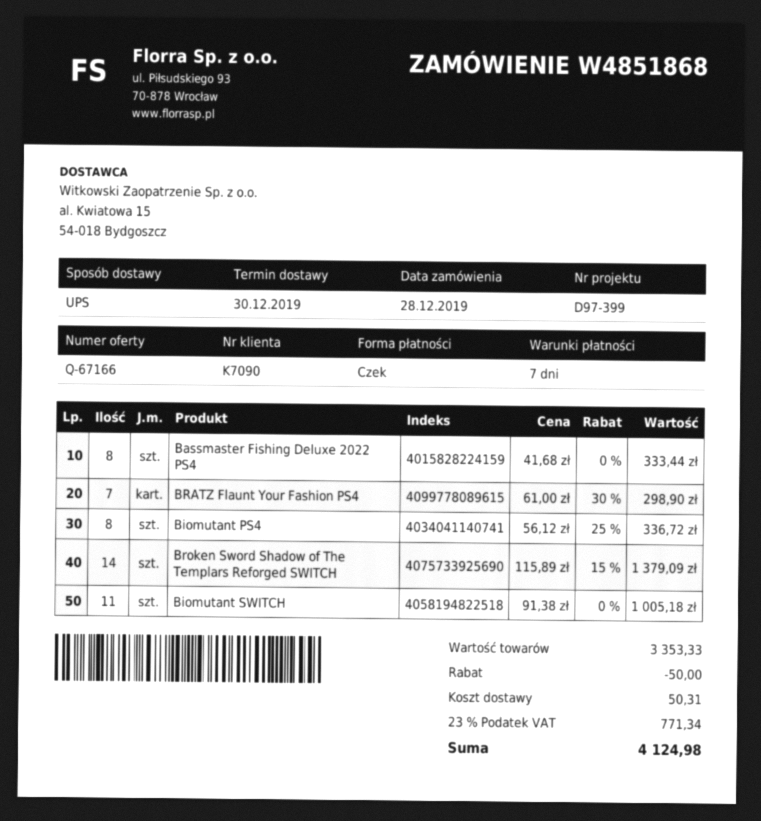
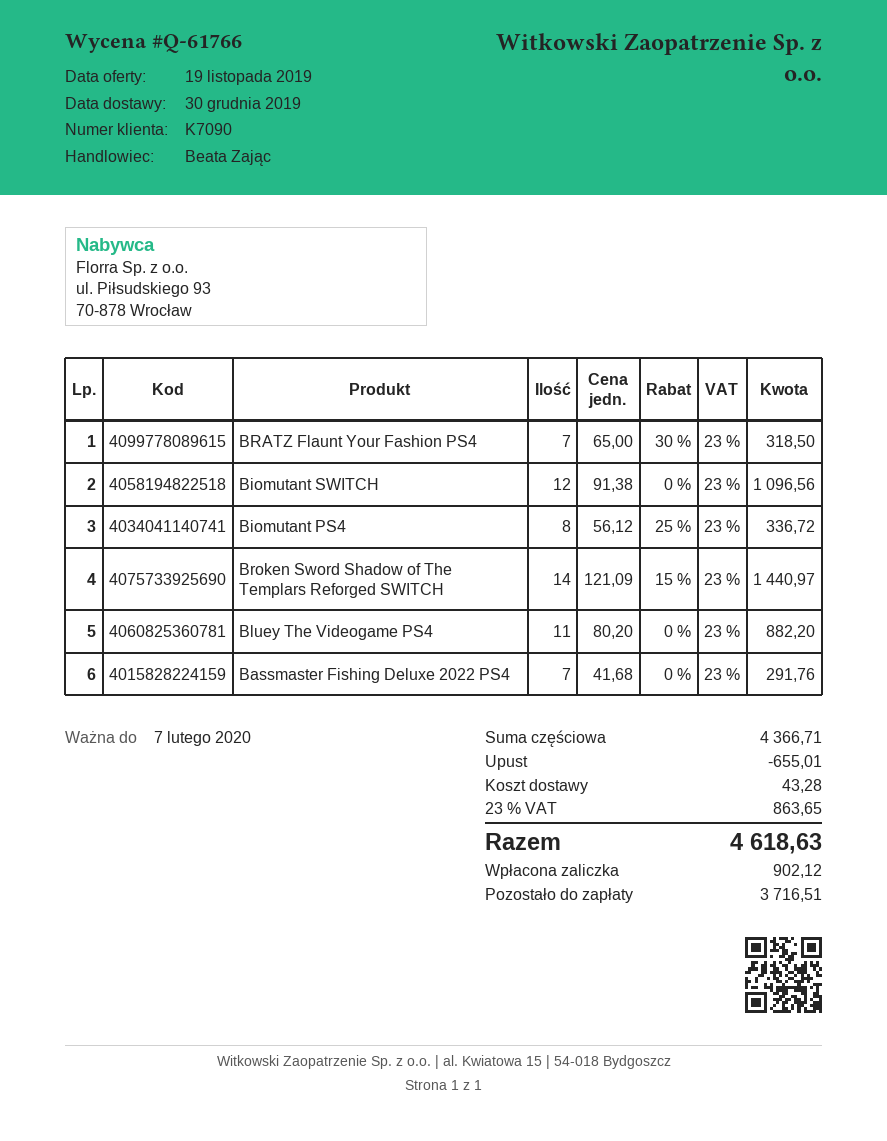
quote number: Q-67166 -> Q-61766
Bassmaster Fishing Deluxe 2022 PS4: 8 x 41.68 = 333.44 -> 7 x 41.68 = 291.76
BRATZ Flaunt Your Fashion PS4: 7 x 61.00 - 30% = 298.90 -> 7 x 65.00 - 30% = 318.50
Broken Sword Shadow of The Templars Reforged SWITCH: 14 x 115.89 - 15% = 1379.09 -> 14 x 121.09 - 15% = 1440.97
Biomutant SWITCH: 11 x 91.38 = 1005.18 -> 12 x 91.38 = 1096.56
Bluey The Videogame PS4: none -> 11 x 80.20 = 882.20
subtotal: 3353.33 -> 4366.71
discount: 50.00 -> 655.01
shipping: 50.31 -> 43.28
tax: 23% = 771.34 -> 23% = 863.65
total: 4124.98 -> 4618.63

